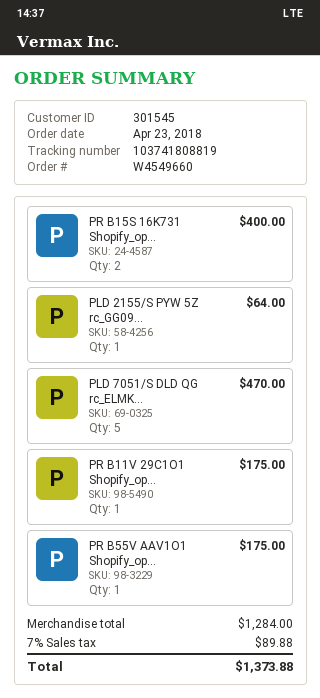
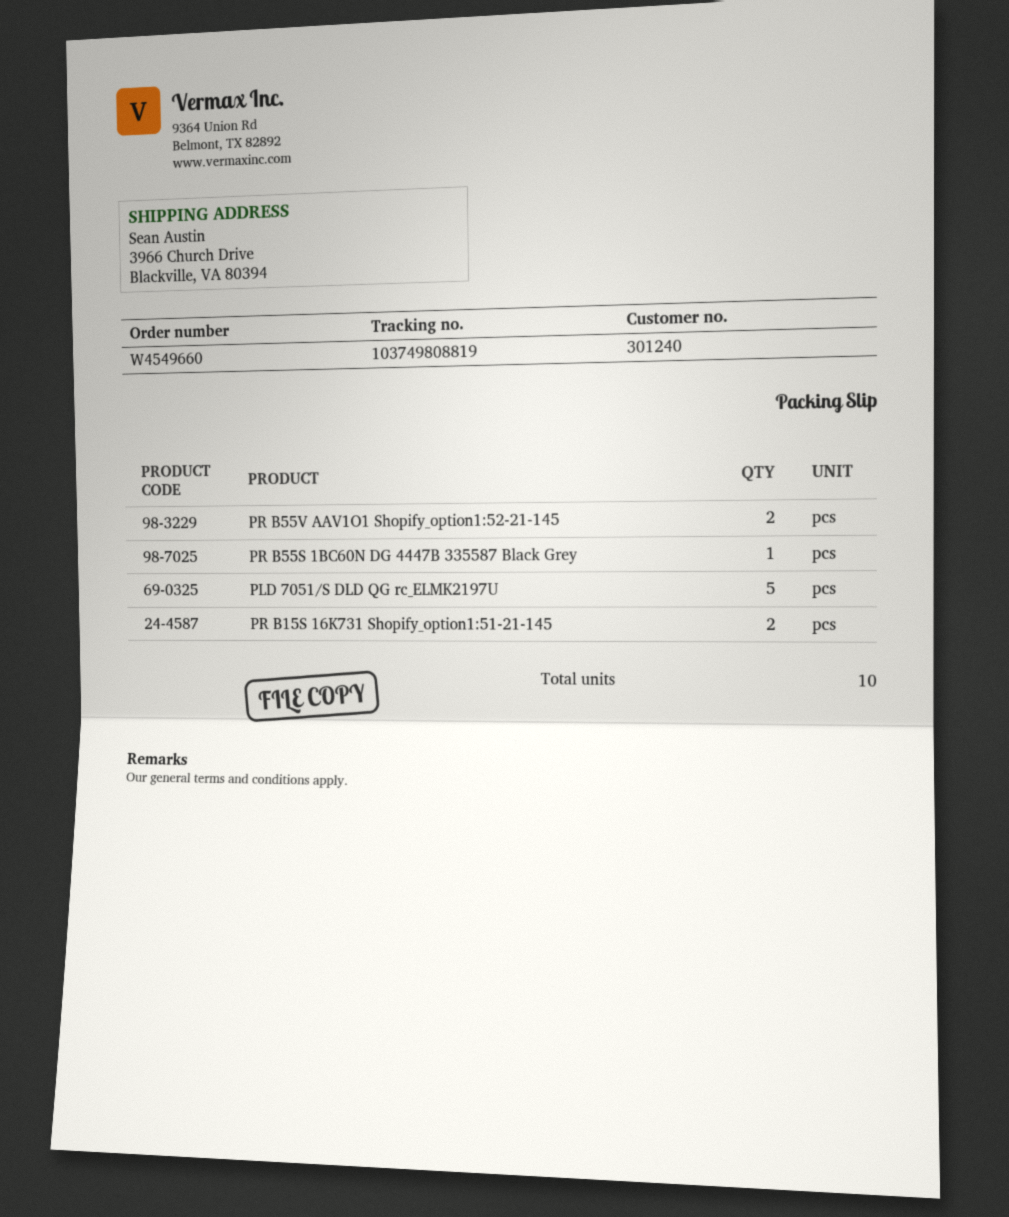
customer number: 301545 -> 301240
tracking number: 103741808819 -> 103749808819
PLD 2155/S PYW 5Z rc_GG09...: 1 -> none
PR B11V 29C1O1 Shopify_op...: 1 -> none
PR B55V AAV1O1 Shopify_op...: 1 -> 2
PR B55S 1BC60N DG 4447B 335587 Black Grey: none -> 1

